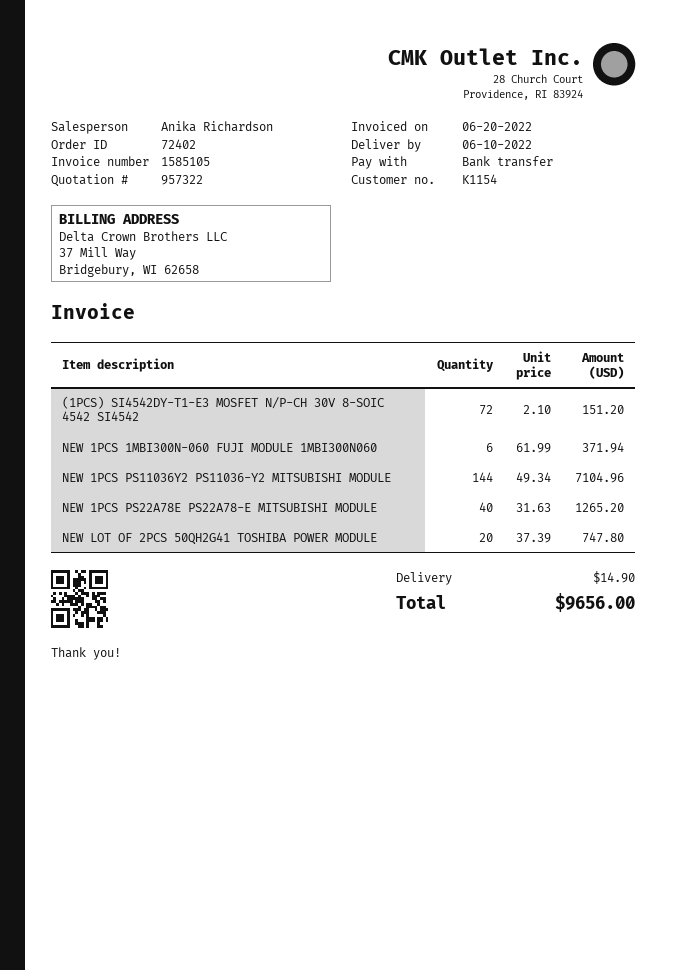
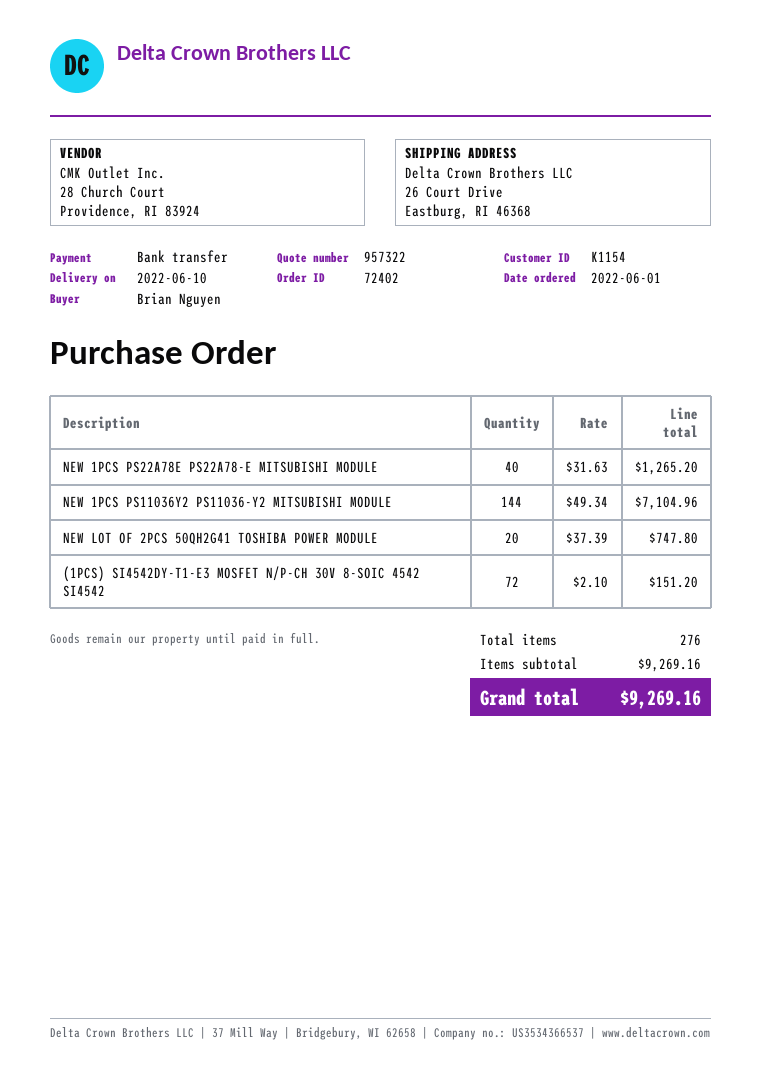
NEW 1PCS 1MBI300N-060 FUJI MODULE 1MBI300N060: 6 x 61.99 = 371.94 -> none
shipping: 14.90 -> none
total: 9656.00 -> 9269.16

